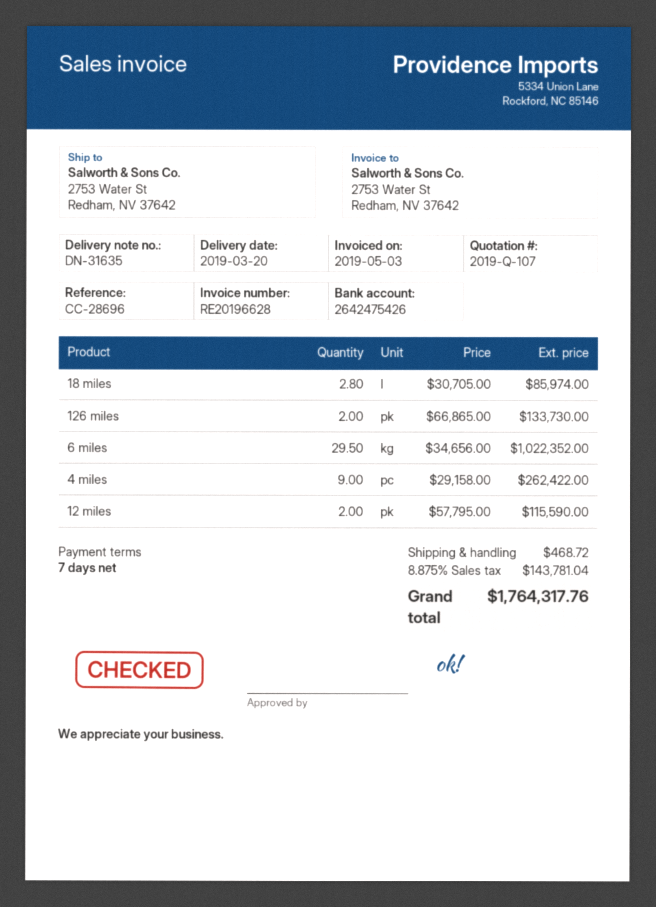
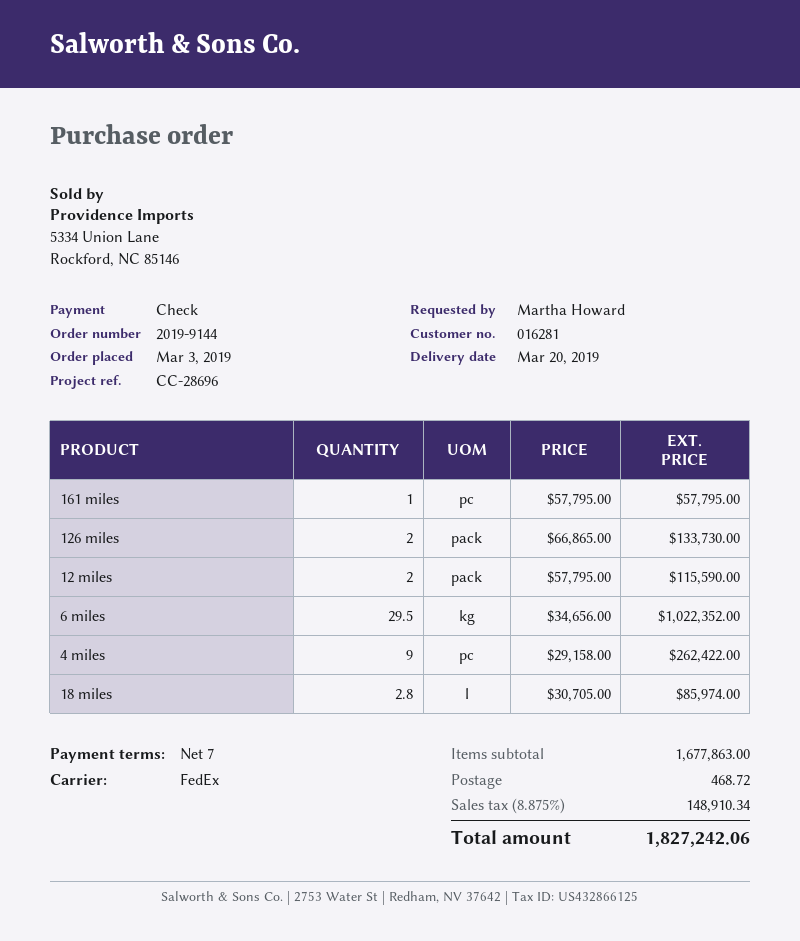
161 miles: none -> 1 x 57795.00 = 57795.00
tax: 8.875% = 143781.04 -> 8.875% = 148910.34
total: 1764317.76 -> 1827242.06

